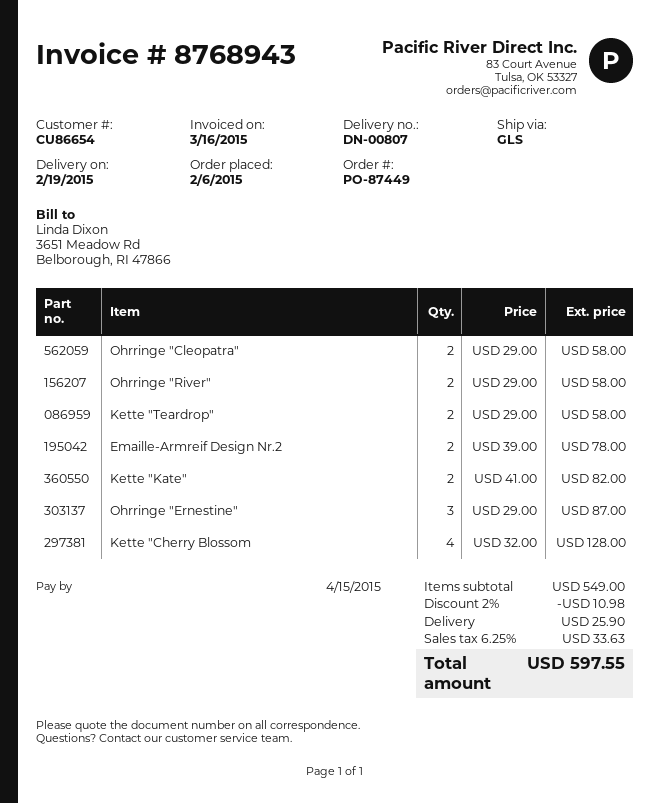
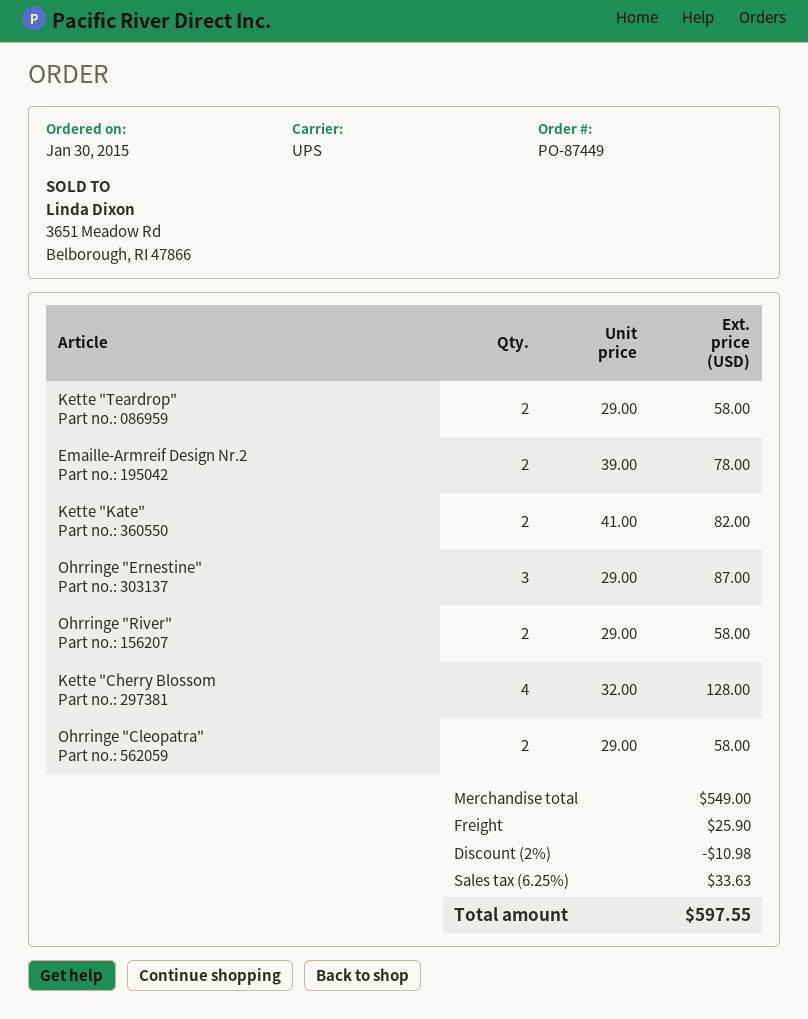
order date: 2015-02-06 -> 2015-01-30
shipping method: GLS -> UPS

